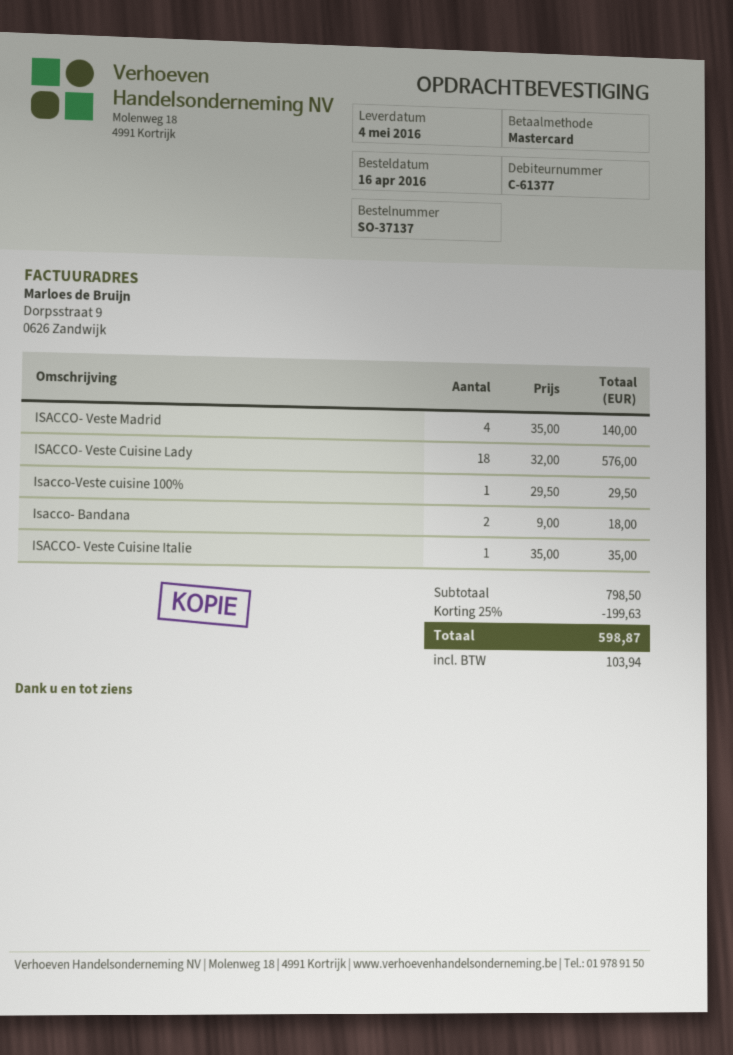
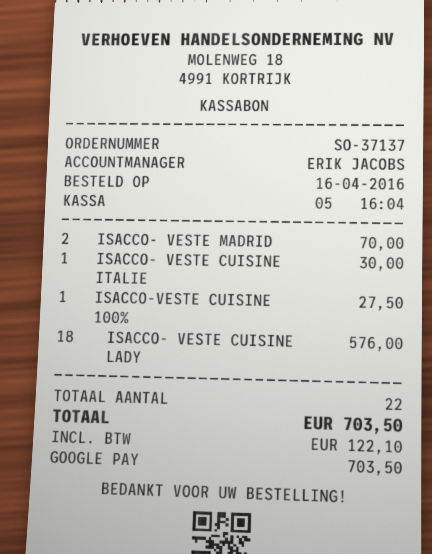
payment method: Mastercard -> Google Pay
ISACCO- Veste Madrid: 4 for 140.00 -> 2 for 70.00
Isacco-Veste cuisine 100%: 1 for 29.50 -> 1 for 27.50
Isacco- Bandana: 2 for 18.00 -> none
ISACCO- Veste Cuisine Italie: 1 for 35.00 -> 1 for 30.00
discount: 25% = 199.63 -> none
tax: 103.94 -> 122.10
total: 598.87 -> 703.50

